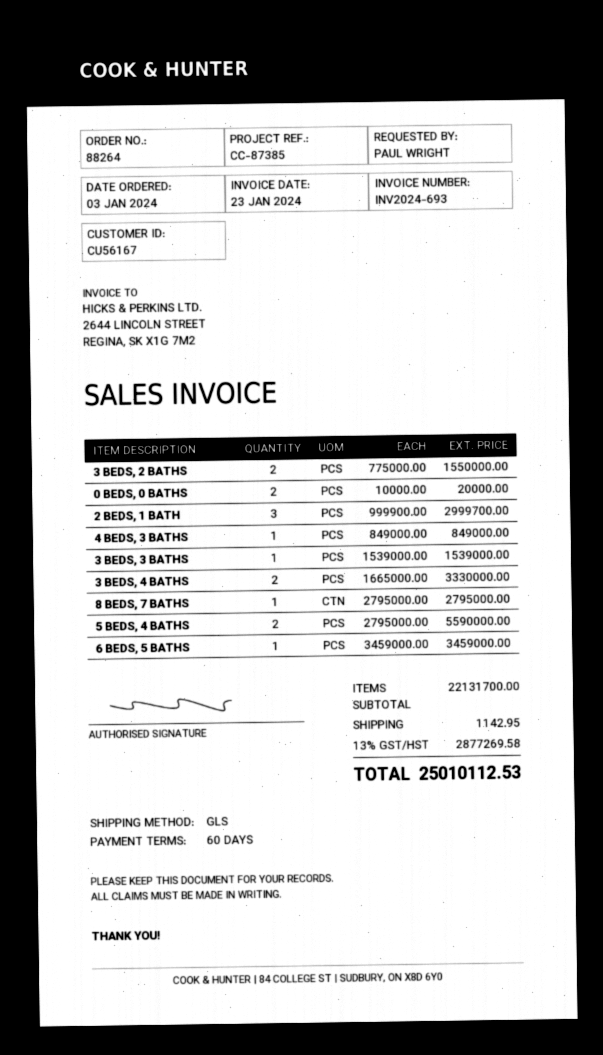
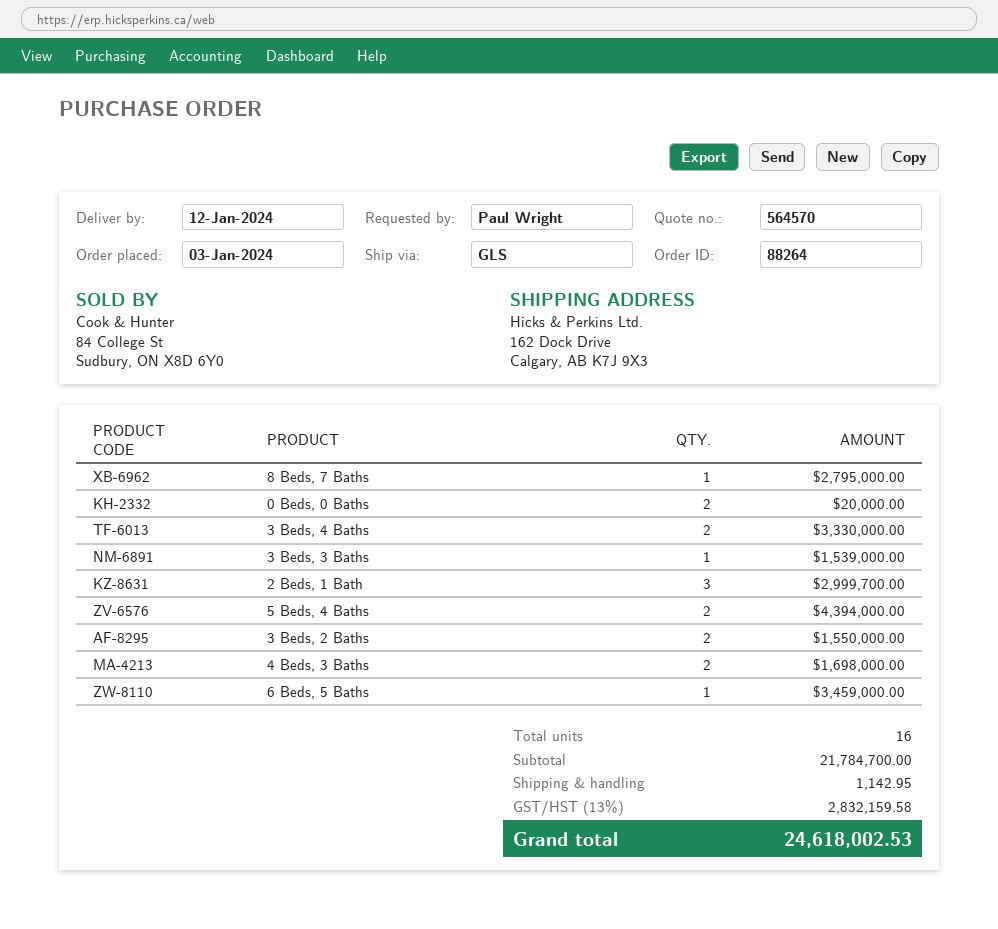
4 BEDS, 3 BATHS: 1 for 849000.00 -> 2 for 1698000.00
5 BEDS, 4 BATHS: 2 for 5590000.00 -> 2 for 4394000.00
subtotal: 22131700.00 -> 21784700.00
tax: 13% = 2877269.58 -> 13% = 2832159.58
total: 25010112.53 -> 24618002.53

